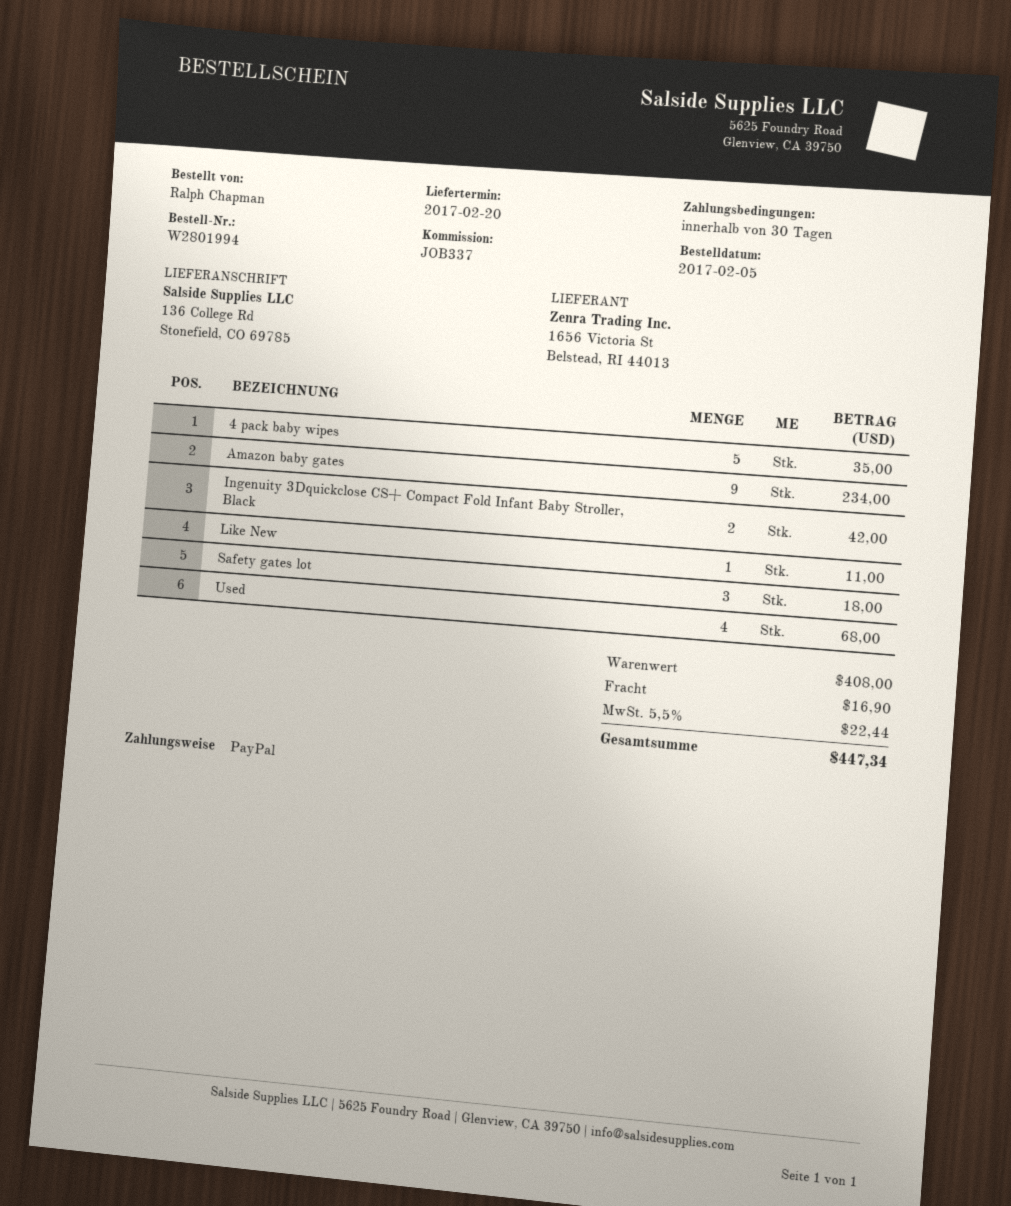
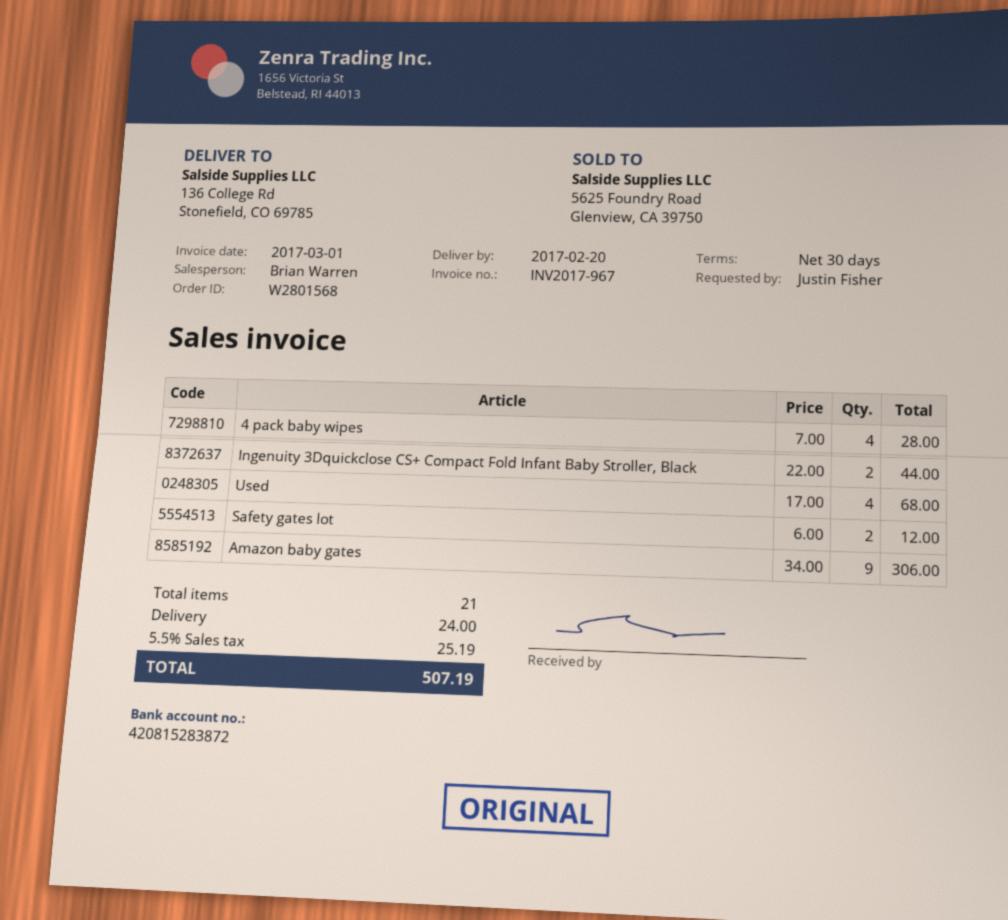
order number: W2801994 -> W2801568
ordered by: Ralph Chapman -> Justin Fisher
4 pack baby wipes: 5 for 35.00 -> 4 for 28.00
Amazon baby gates: 9 for 234.00 -> 9 for 306.00
Ingenuity 3Dquickclose CS+ Compact Fold Infant Baby Stroller, Black: 2 for 42.00 -> 2 for 44.00
Like New: 1 for 11.00 -> none
Safety gates lot: 3 for 18.00 -> 2 for 12.00
shipping: 16.90 -> 24.00
tax: 5.5% = 22.44 -> 5.5% = 25.19
total: 447.34 -> 507.19

